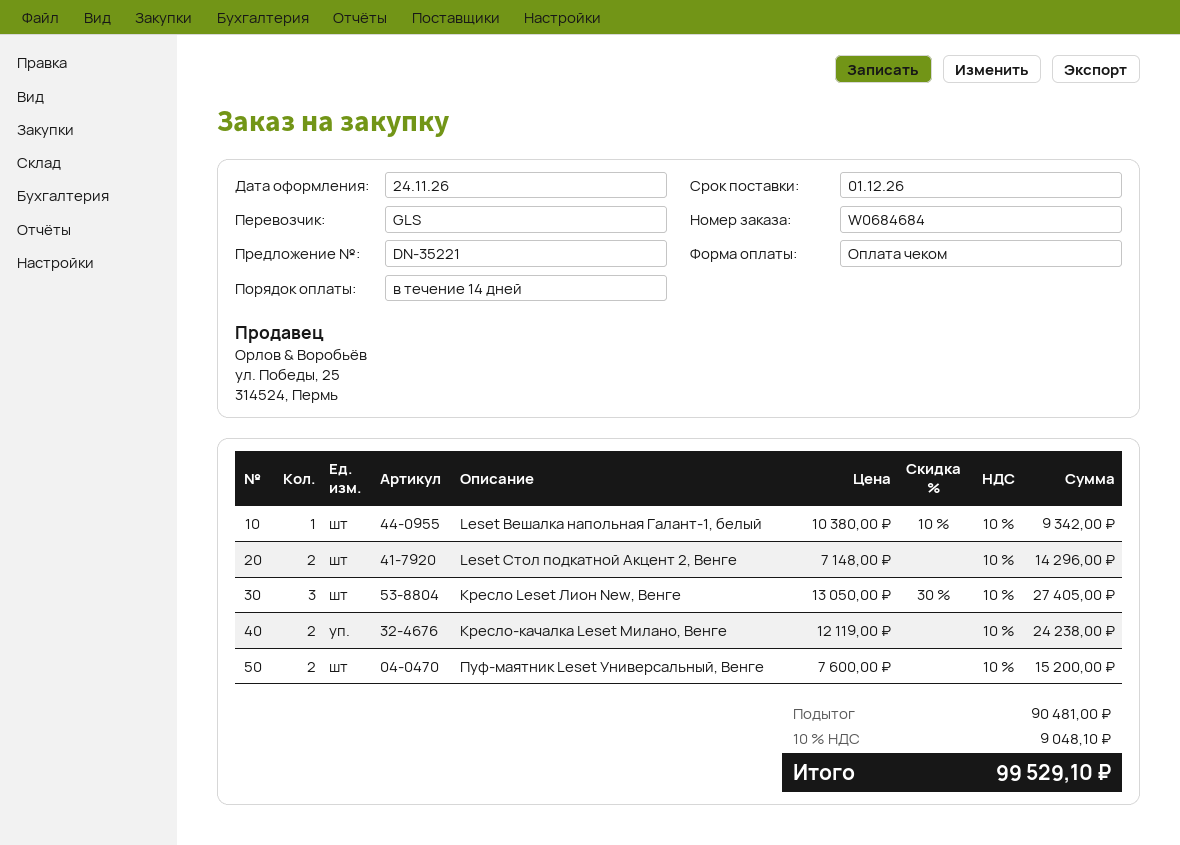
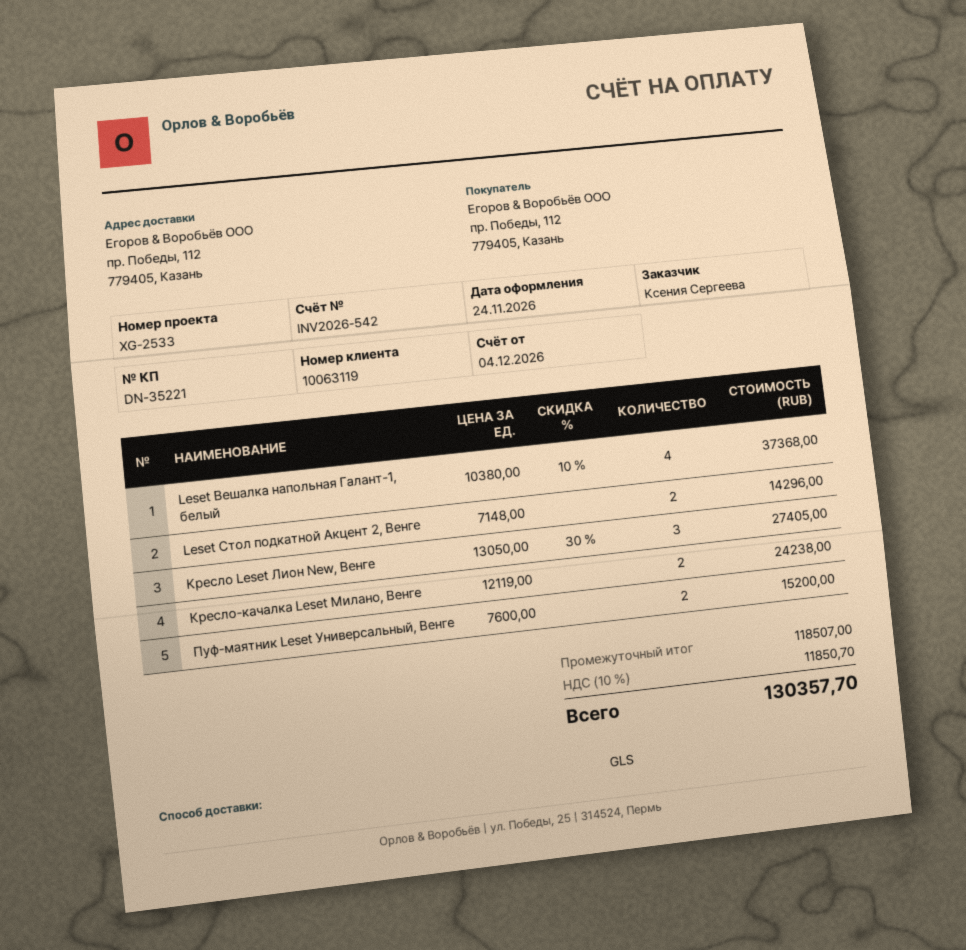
Leset Вешалка напольная Галант-1, белый: 1 x 10380.00 - 10% = 9342.00 -> 4 x 10380.00 - 10% = 37368.00
subtotal: 90481.00 -> 118507.00
tax: 10% = 9048.10 -> 10% = 11850.70
total: 99529.10 -> 130357.70

